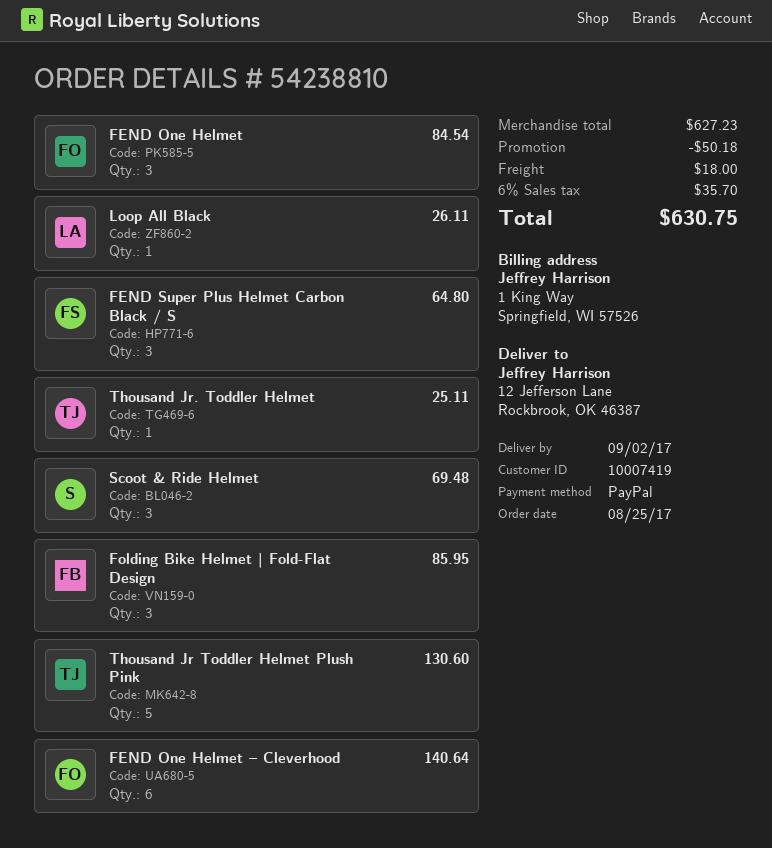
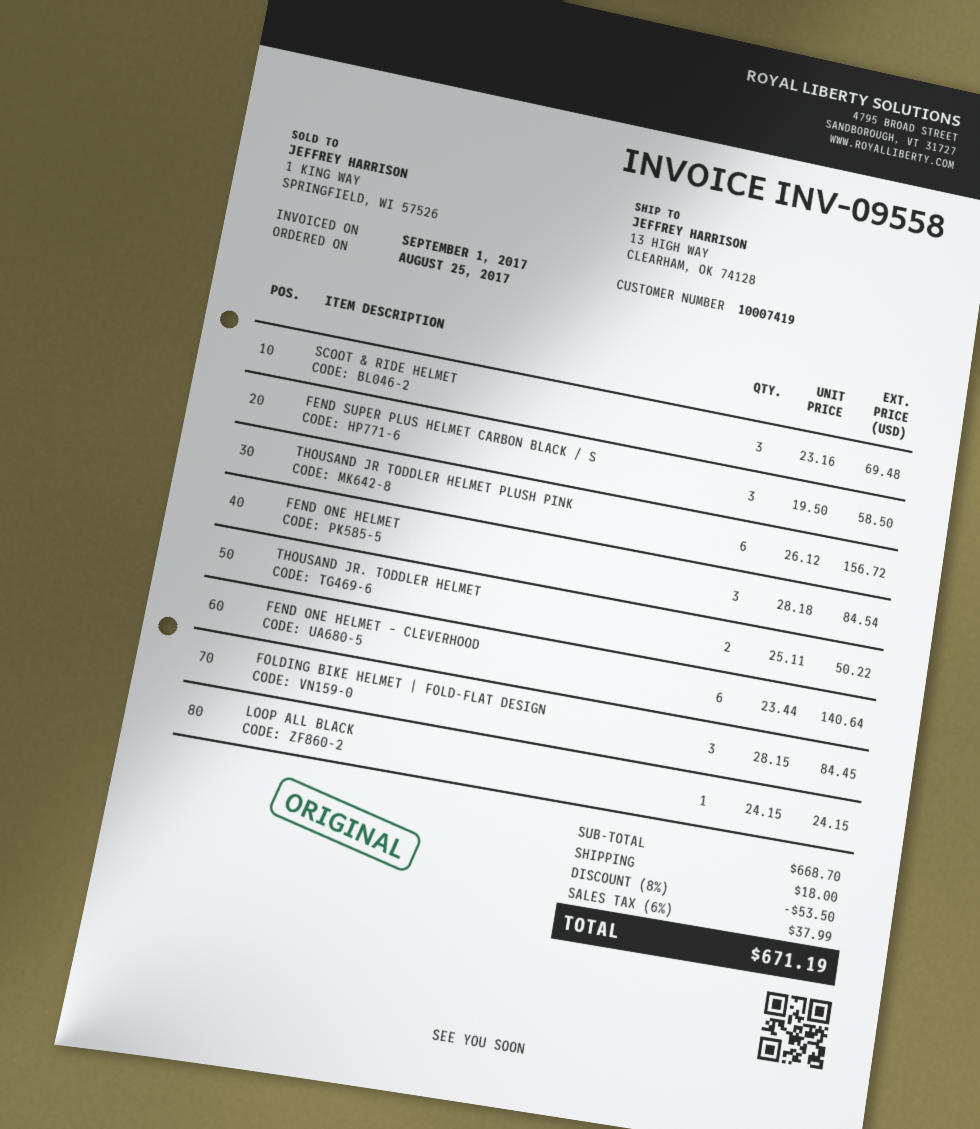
ship to: 12 Jefferson Lane, Rockbrook, OK 46387 -> 13 HIGH WAY, CLEARHAM, OK 74128
Loop All Black: 1 for 26.11 -> 1 for 24.15
FEND Super Plus Helmet Carbon Black / S: 3 for 64.80 -> 3 for 58.50
Thousand Jr. Toddler Helmet: 1 for 25.11 -> 2 for 50.22
Folding Bike Helmet | Fold-Flat Design: 3 for 85.95 -> 3 for 84.45
Thousand Jr Toddler Helmet Plush Pink: 5 for 130.60 -> 6 for 156.72
subtotal: 627.23 -> 668.70
discount: 50.18 -> 53.50
tax: 6% = 35.70 -> 6% = 37.99
total: 630.75 -> 671.19

